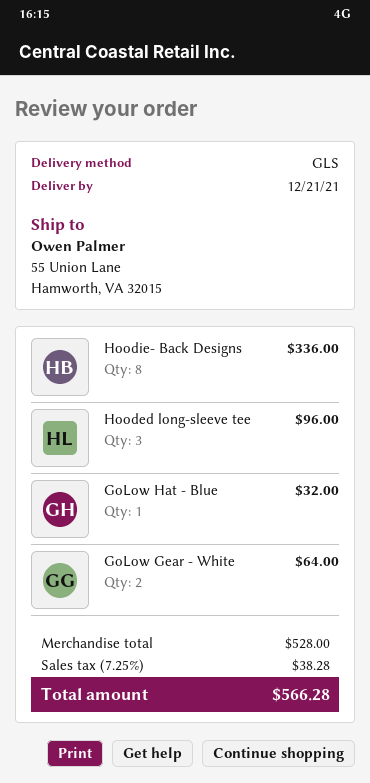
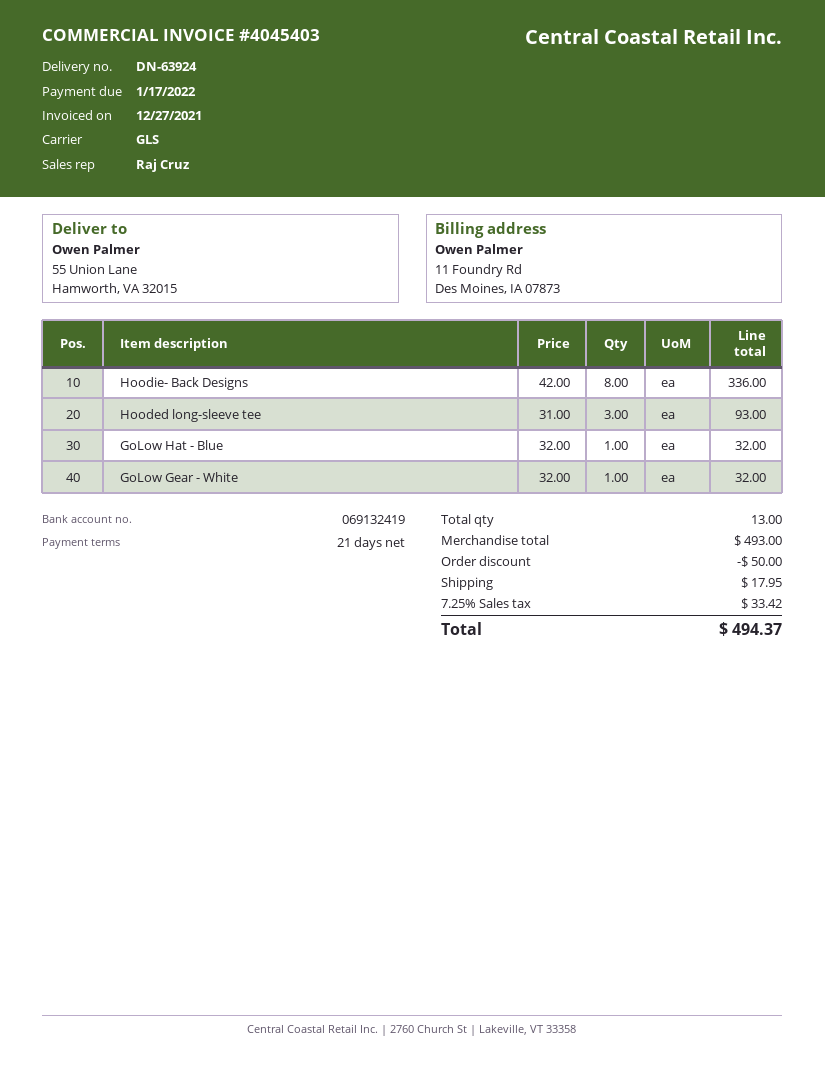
Hooded long-sleeve tee: 3 for 96.00 -> 3 for 93.00
GoLow Gear - White: 2 for 64.00 -> 1 for 32.00
subtotal: 528.00 -> 493.00
discount: none -> 50.00
shipping: none -> 17.95
tax: 7.25% = 38.28 -> 7.25% = 33.42
total: 566.28 -> 494.37

